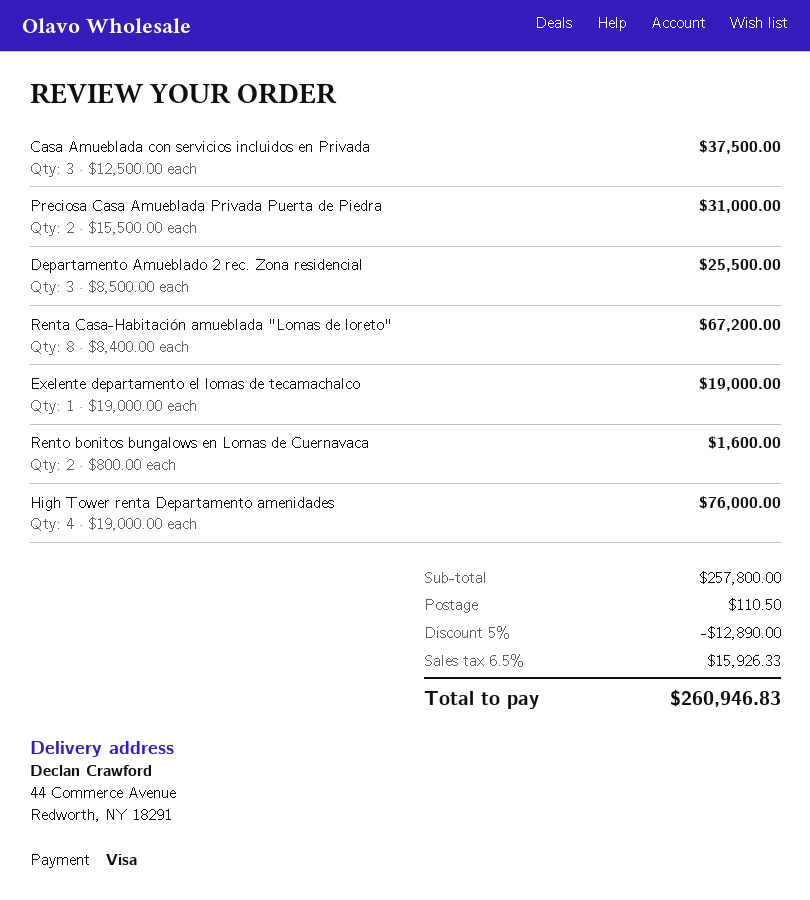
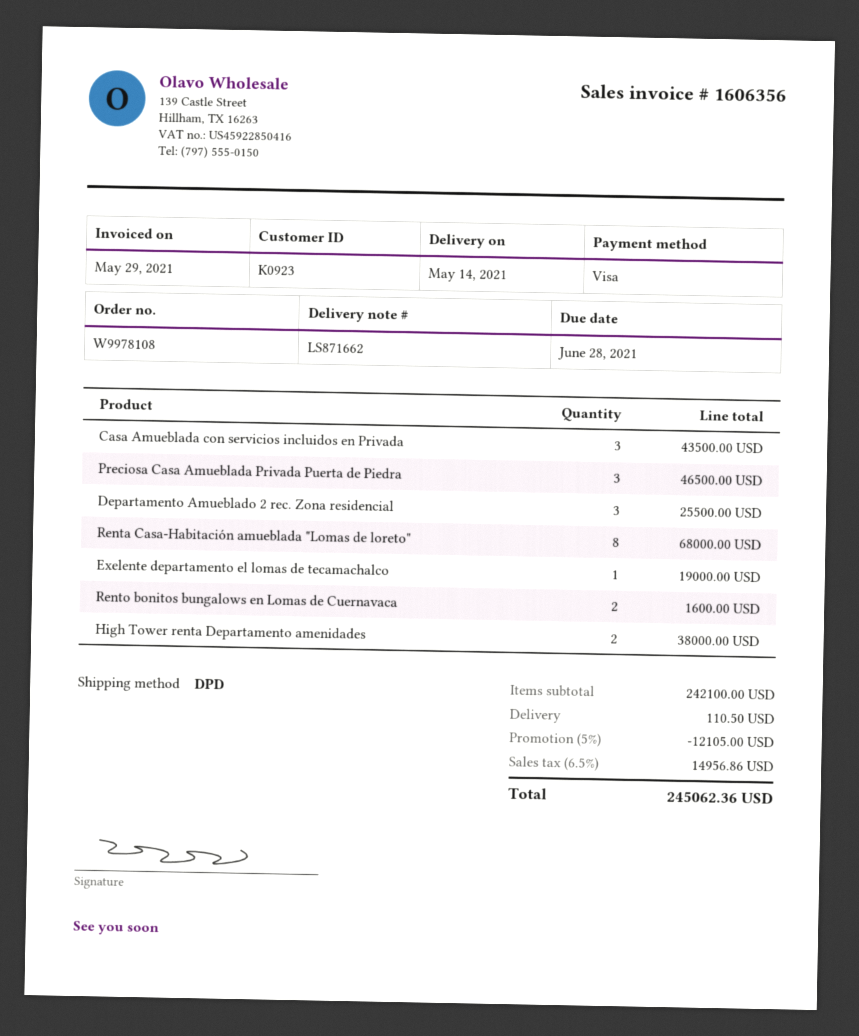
Casa Amueblada con servicios incluidos en Privada: 3 for 37500.00 -> 3 for 43500.00
Preciosa Casa Amueblada Privada Puerta de Piedra: 2 for 31000.00 -> 3 for 46500.00
Renta Casa-Habitación amueblada "Lomas de loreto": 8 for 67200.00 -> 8 for 68000.00
High Tower renta Departamento amenidades: 4 for 76000.00 -> 2 for 38000.00
subtotal: 257800.00 -> 242100.00
discount: 5% = 12890.00 -> 5% = 12105.00
tax: 6.5% = 15926.33 -> 6.5% = 14956.86
total: 260946.83 -> 245062.36

